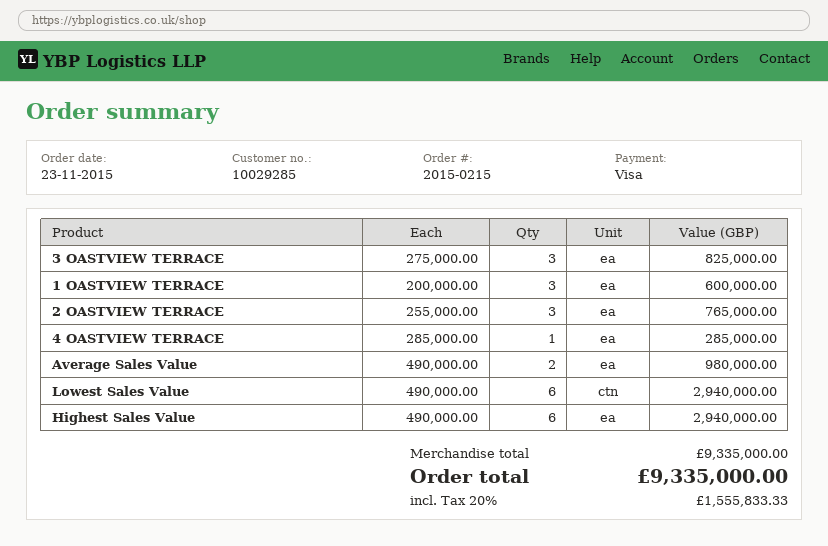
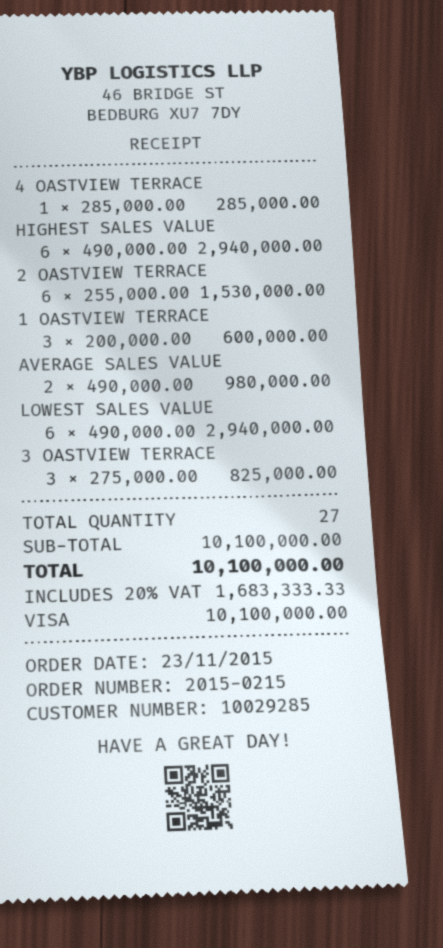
2 OASTVIEW TERRACE: 3 x 255000.00 = 765000.00 -> 6 x 255000.00 = 1530000.00
subtotal: 9335000.00 -> 10100000.00
tax: 20% = 1555833.33 -> 20% = 1683333.33
total: 9335000.00 -> 10100000.00

